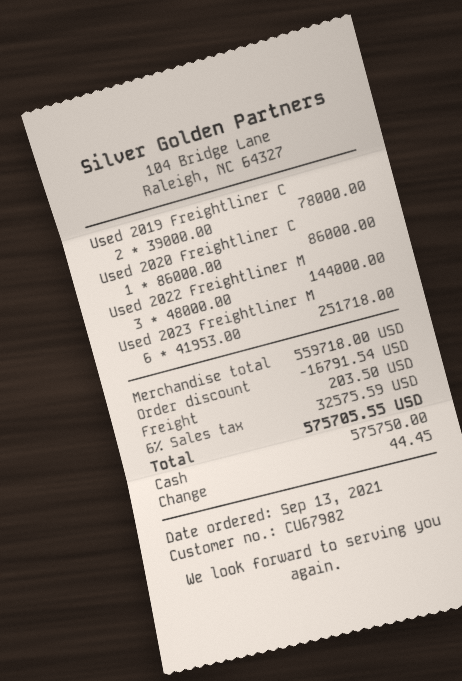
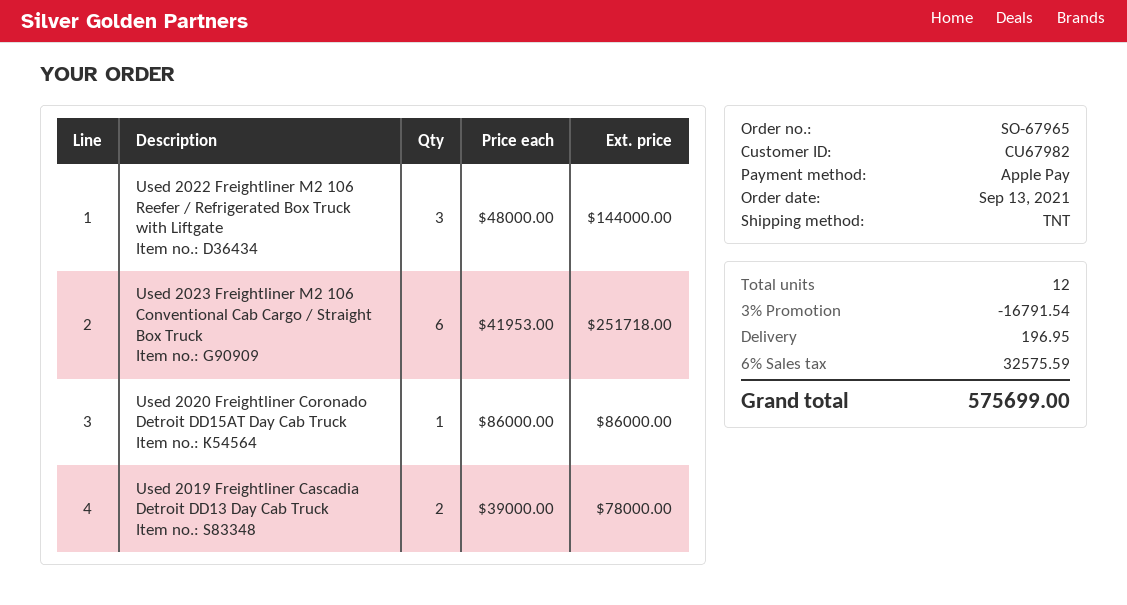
payment method: cash -> Apple Pay
shipping: 203.50 -> 196.95
total: 575705.55 -> 575699.00

